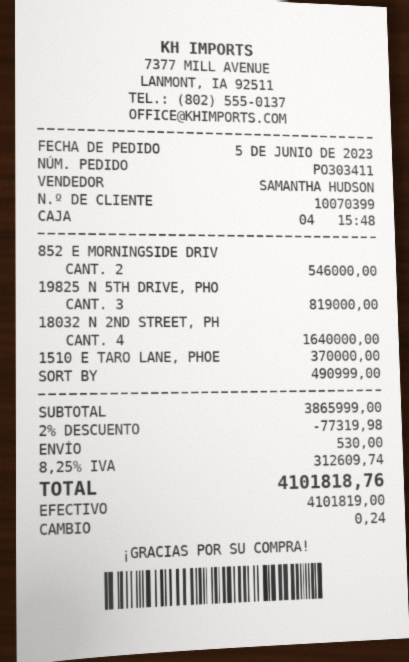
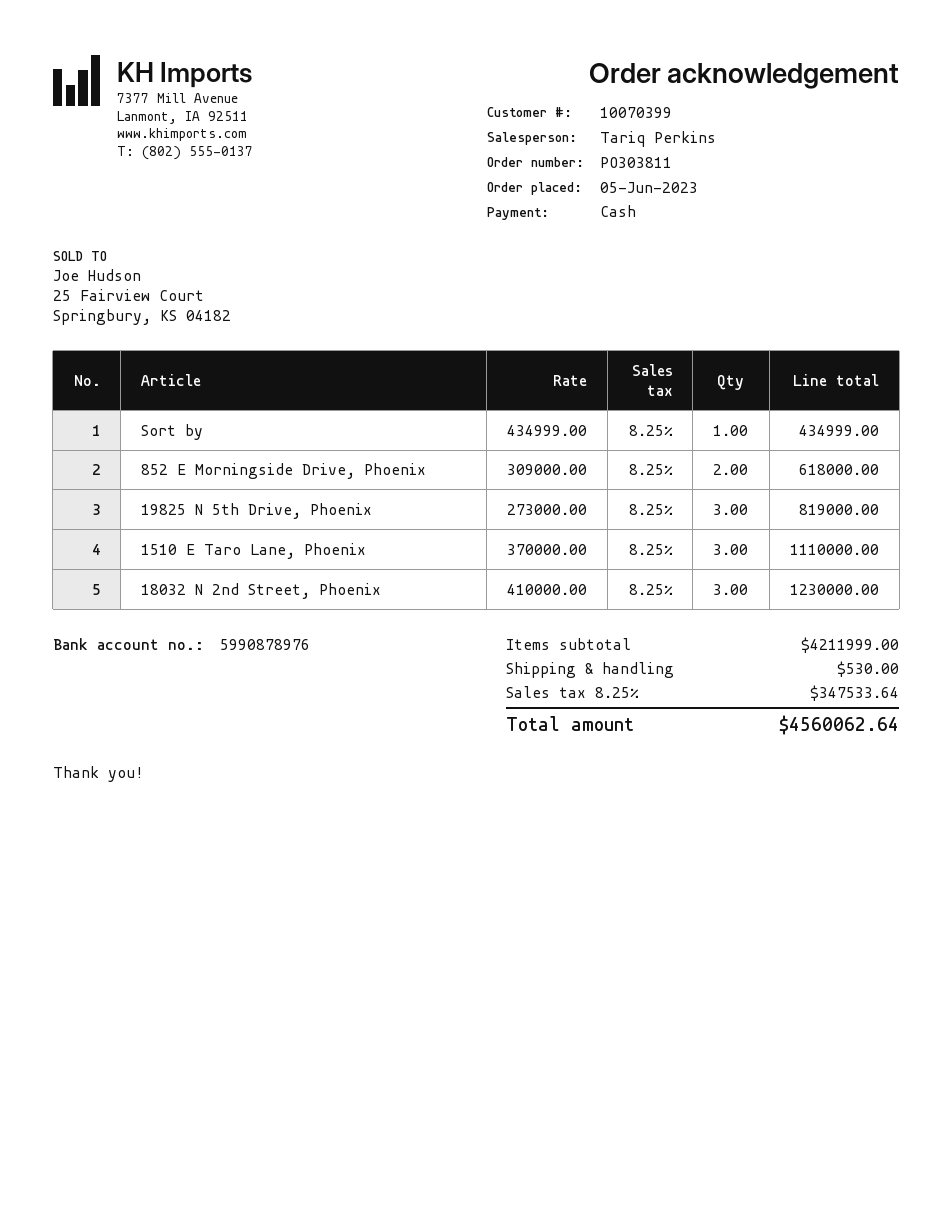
order number: PO303411 -> PO303811
sales rep: SAMANTHA HUDSON -> Tariq Perkins
852 E MORNINGSIDE DRIV: 2 for 546000.00 -> 2 for 618000.00
18032 N 2ND STREET, PH: 4 for 1640000.00 -> 3 for 1230000.00
1510 E TARO LANE, PHOE: 1 for 370000.00 -> 3 for 1110000.00
SORT BY: 1 for 490999.00 -> 1 for 434999.00
subtotal: 3865999.00 -> 4211999.00
discount: 2% = 77319.98 -> none
tax: 8.25% = 312609.74 -> 8.25% = 347533.64
total: 4101818.76 -> 4560062.64

